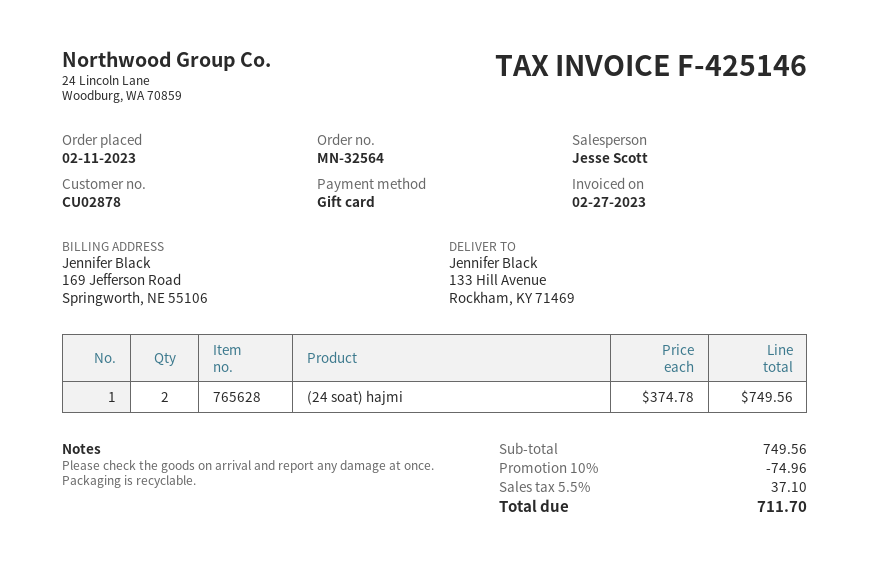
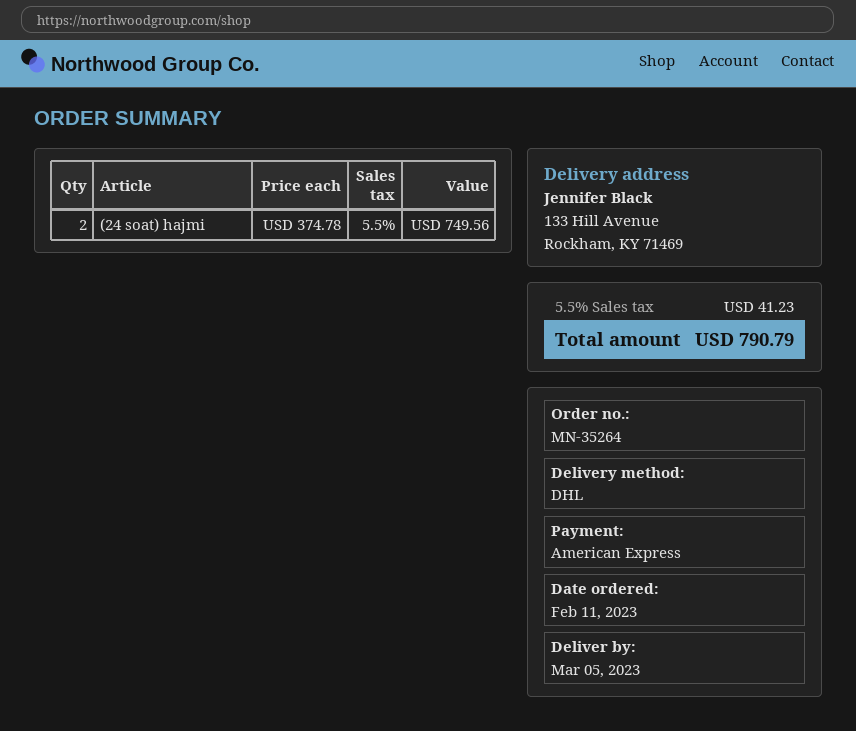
order number: MN-32564 -> MN-35264
payment method: gift card -> American Express
discount: 10% = 74.96 -> none
tax: 5.5% = 37.10 -> 5.5% = 41.23
total: 711.70 -> 790.79

